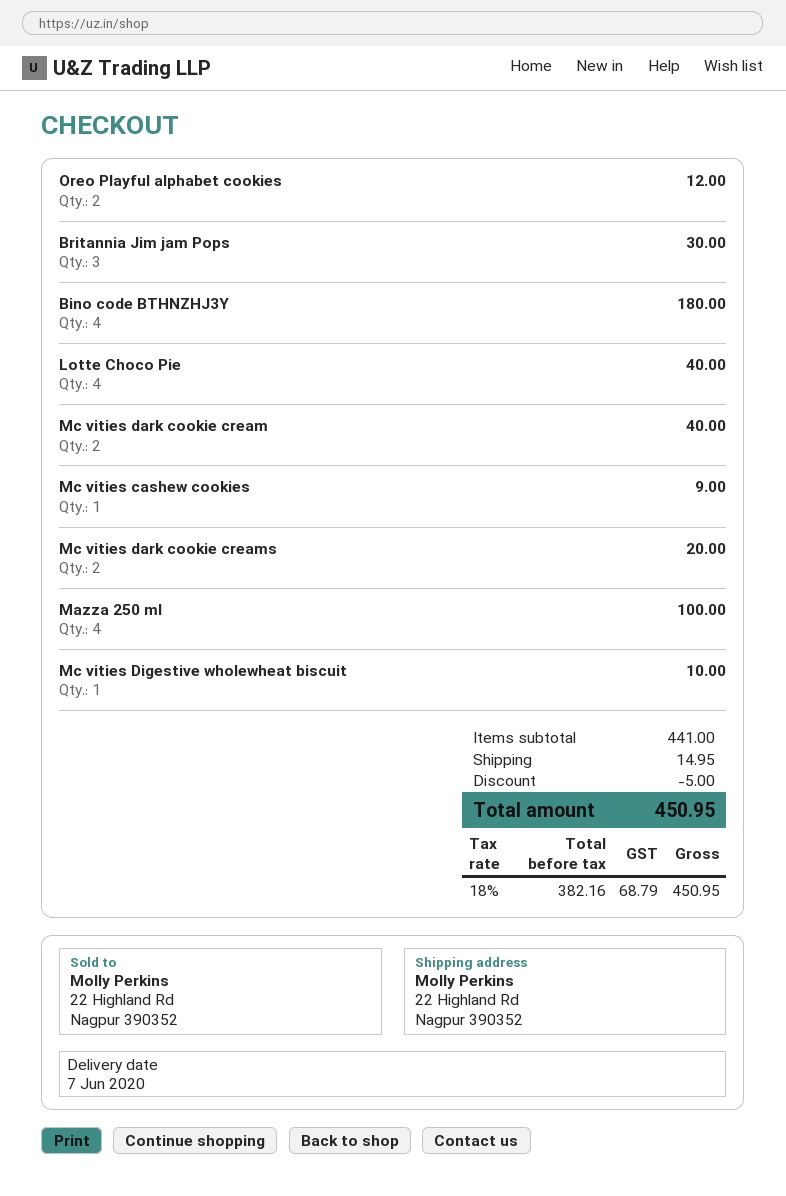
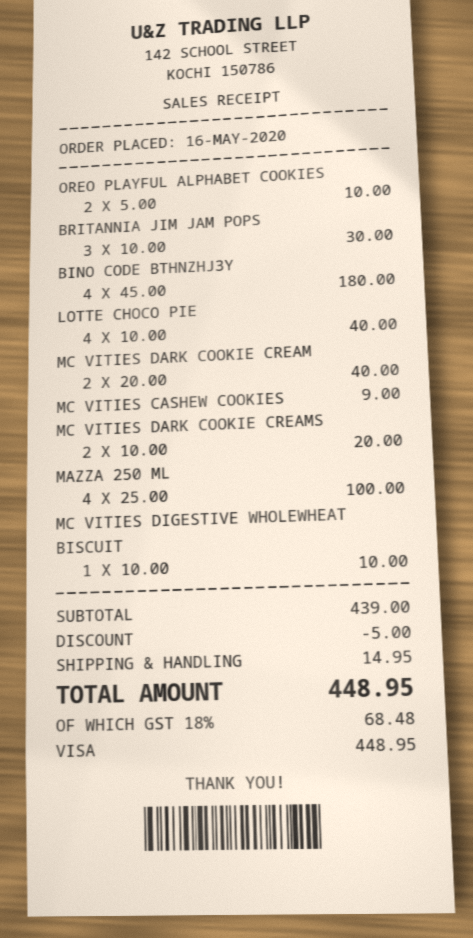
Oreo Playful alphabet cookies: 2 for 12.00 -> 2 for 10.00
subtotal: 441.00 -> 439.00
tax: 18% = 68.79 -> 18% = 68.48
total: 450.95 -> 448.95

